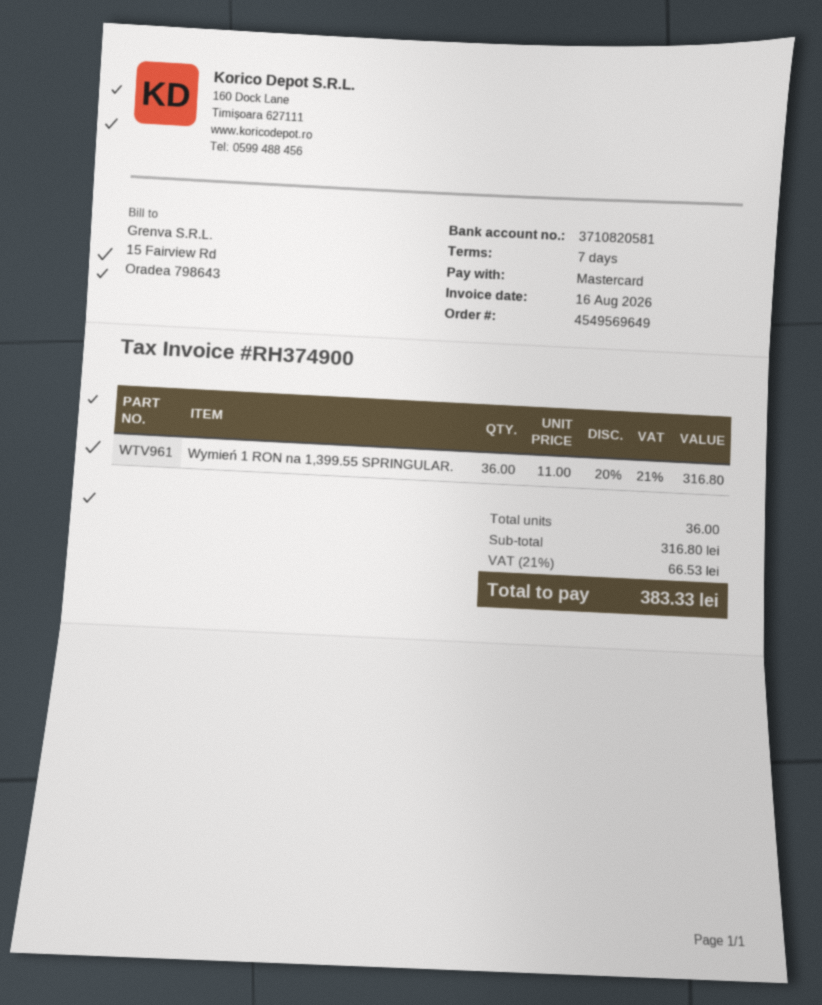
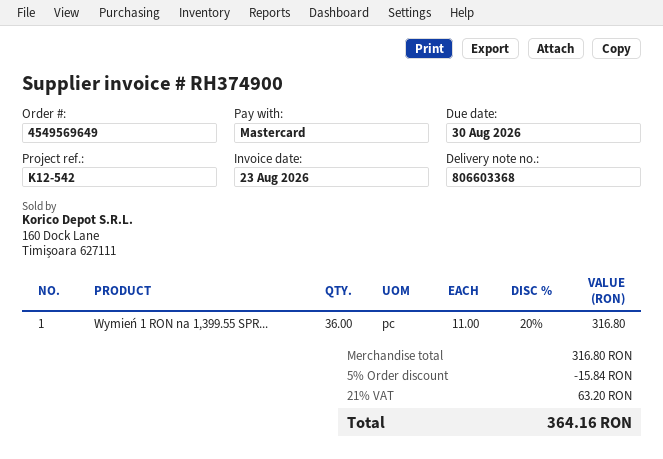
invoice date: 2026-08-16 -> 2026-08-23
discount: none -> 5% = 15.84
tax: 21% = 66.53 -> 21% = 63.20
total: 383.33 -> 364.16

